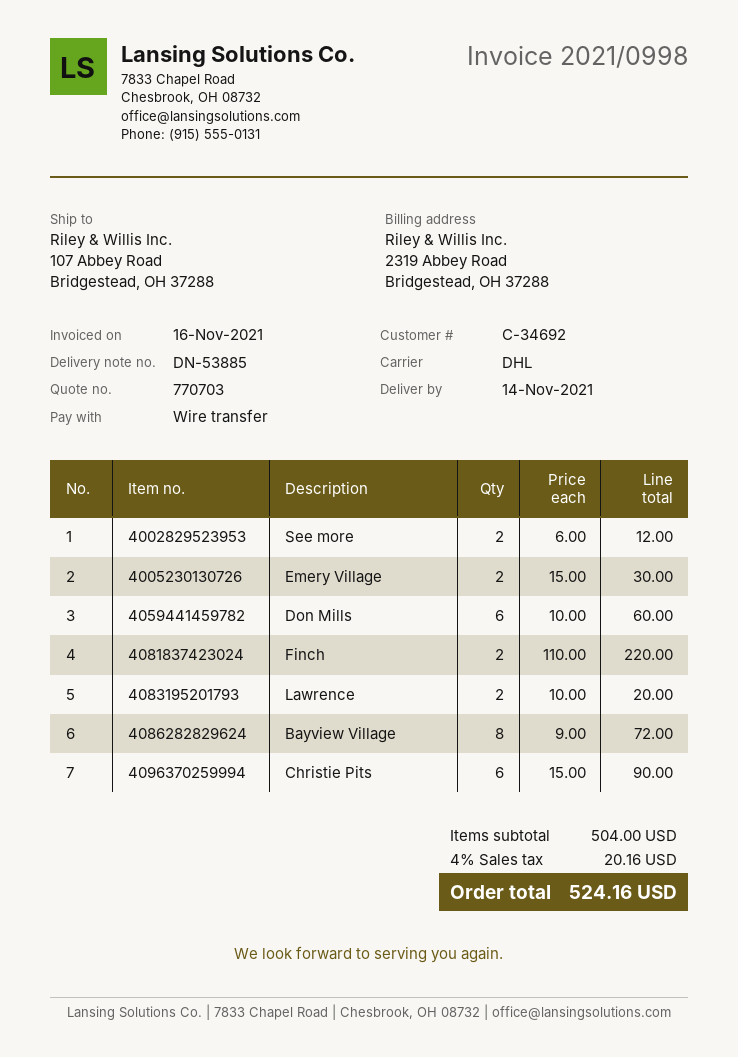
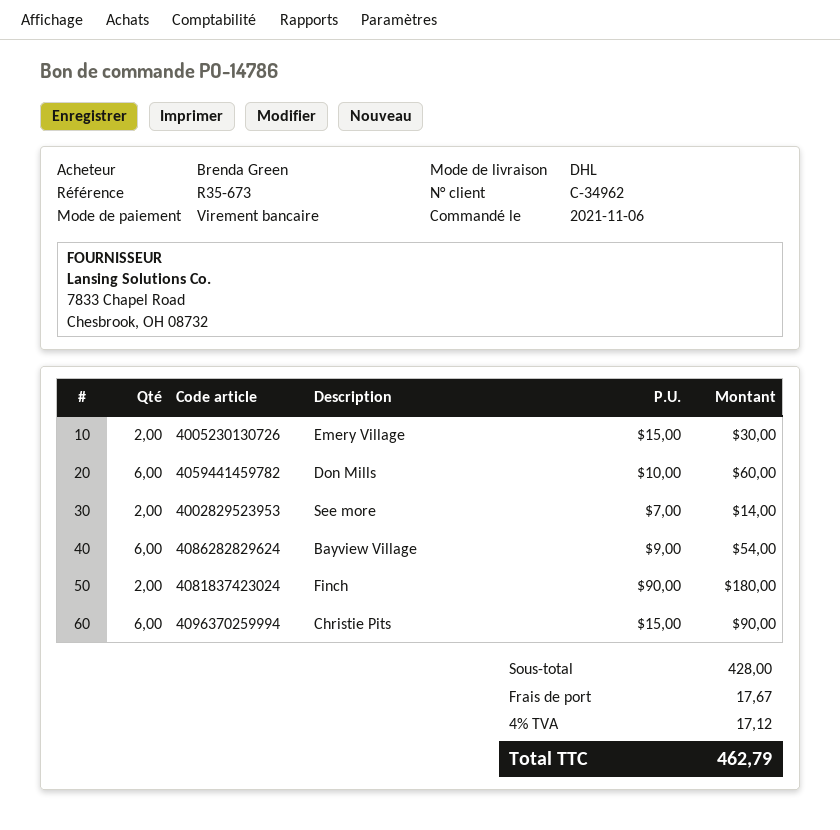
customer number: C-34692 -> C-34962
See more: 2 x 6.00 = 12.00 -> 2 x 7.00 = 14.00
Finch: 2 x 110.00 = 220.00 -> 2 x 90.00 = 180.00
Lawrence: 2 x 10.00 = 20.00 -> none
Bayview Village: 8 x 9.00 = 72.00 -> 6 x 9.00 = 54.00
subtotal: 504.00 -> 428.00
shipping: none -> 17.67
tax: 4% = 20.16 -> 4% = 17.12
total: 524.16 -> 462.79

